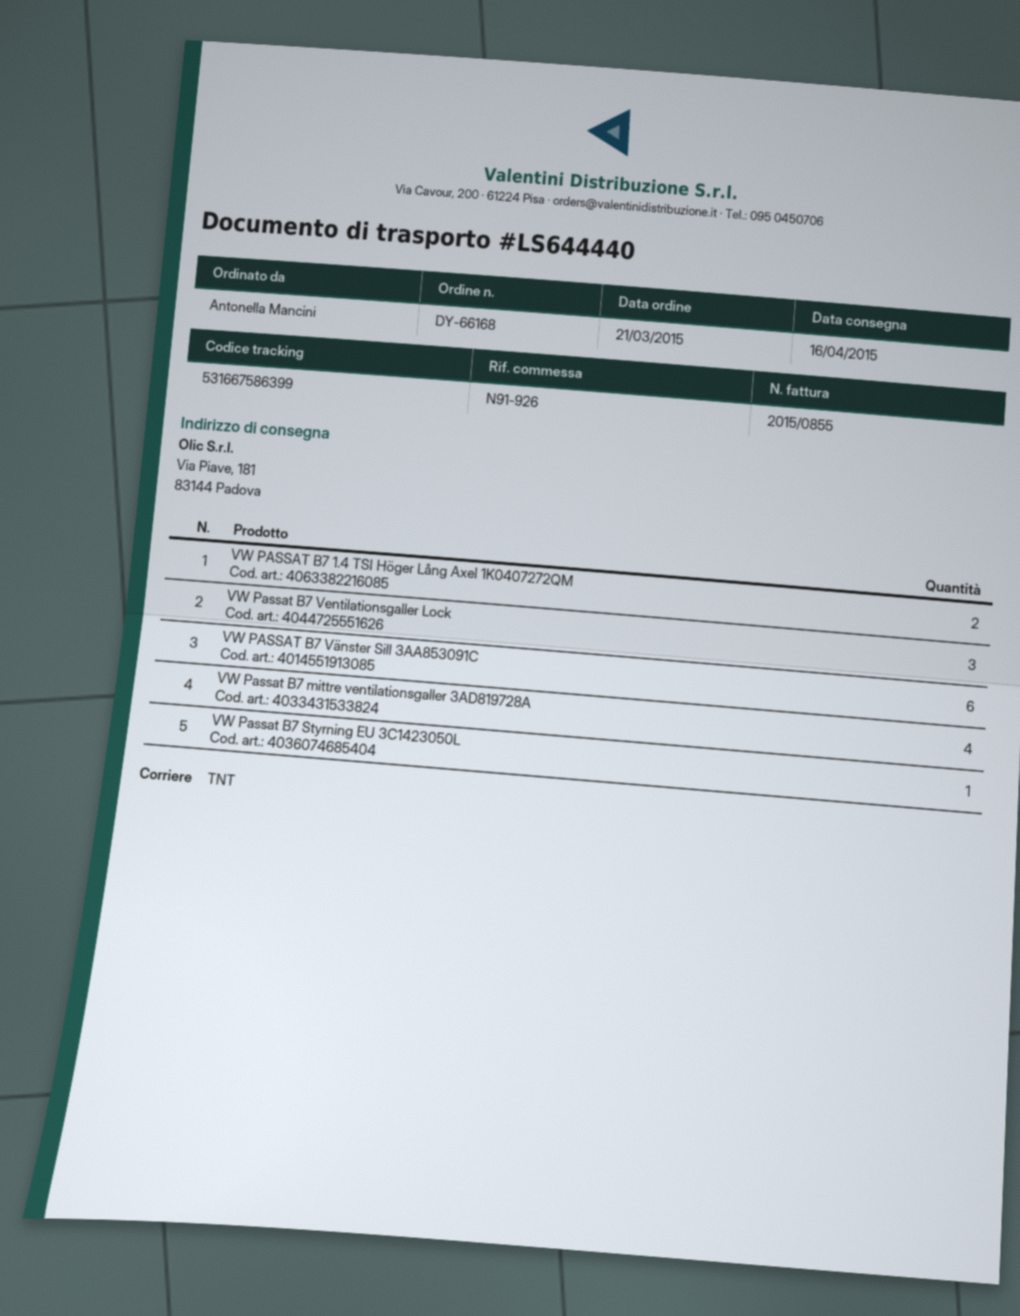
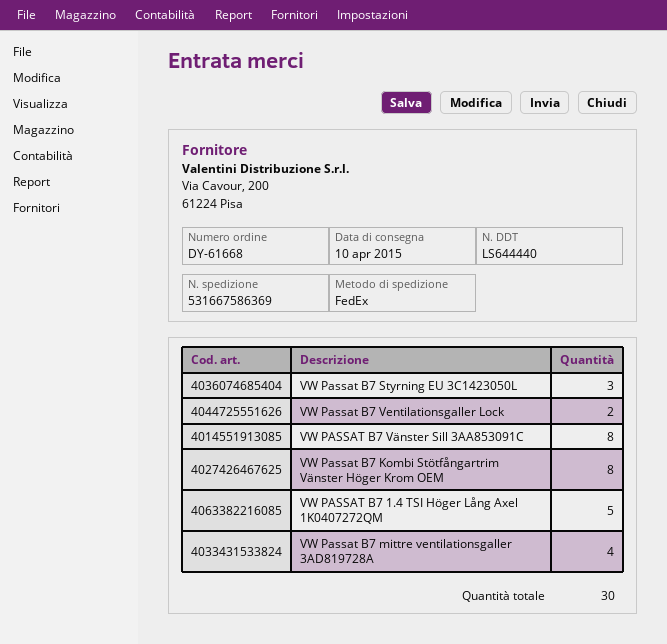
order number: DY-66168 -> DY-61668
delivery date: 2015-04-16 -> 2015-04-10
shipping method: TNT -> FedEx
tracking number: 531667586399 -> 531667586369
VW PASSAT B7 1.4 TSI Höger Lång Axel 1K0407272QM: 2 -> 5
VW Passat B7 Ventilationsgaller Lock: 3 -> 2
VW PASSAT B7 Vänster Sill 3AA853091C: 6 -> 8
VW Passat B7 Styrning EU 3C1423050L: 1 -> 3
VW Passat B7 Kombi Stötfångartrim Vänster Höger Krom OEM: none -> 8

